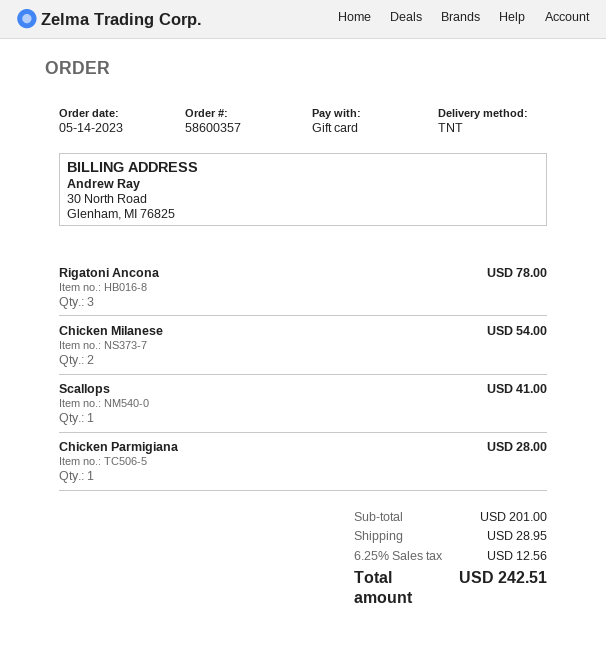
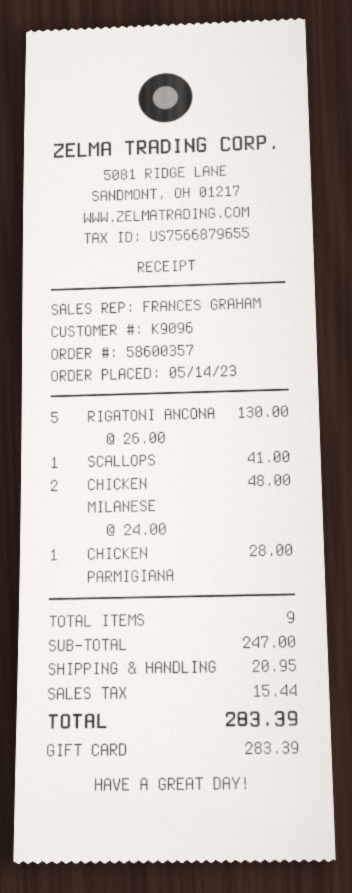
Rigatoni Ancona: 3 for 78.00 -> 5 for 130.00
Chicken Milanese: 2 for 54.00 -> 2 for 48.00
subtotal: 201.00 -> 247.00
shipping: 28.95 -> 20.95
tax: 12.56 -> 15.44
total: 242.51 -> 283.39

